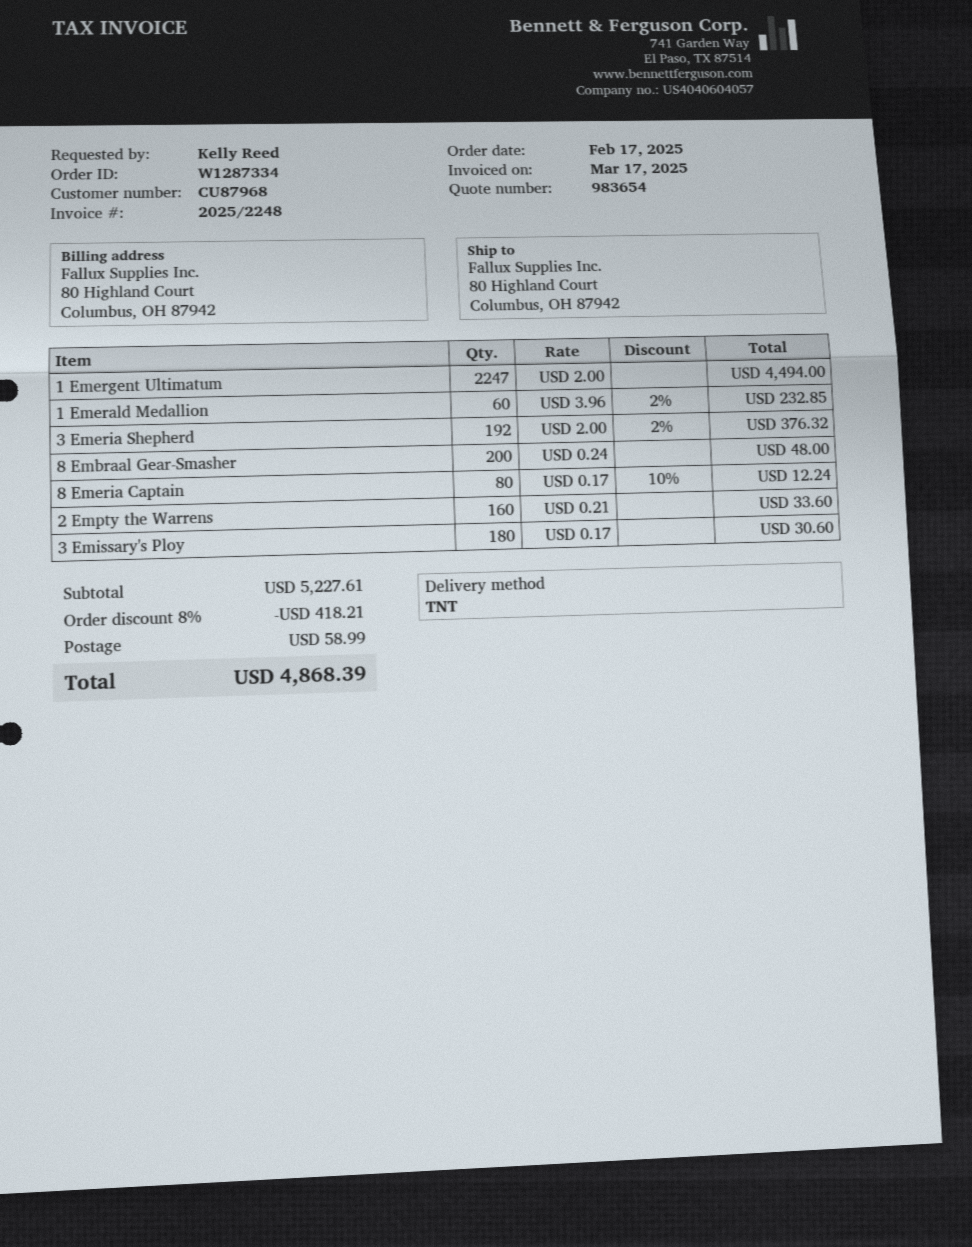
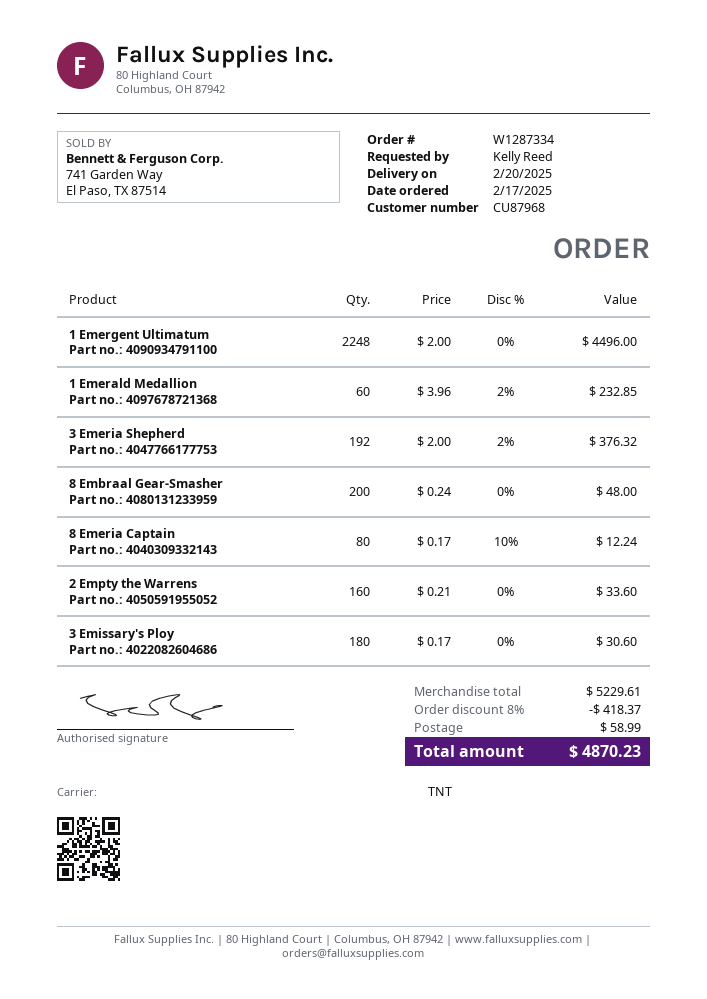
1 Emergent Ultimatum: 2247 x 2.00 = 4494.00 -> 2248 x 2.00 = 4496.00
subtotal: 5227.61 -> 5229.61
discount: 8% = 418.21 -> 8% = 418.37
total: 4868.39 -> 4870.23

